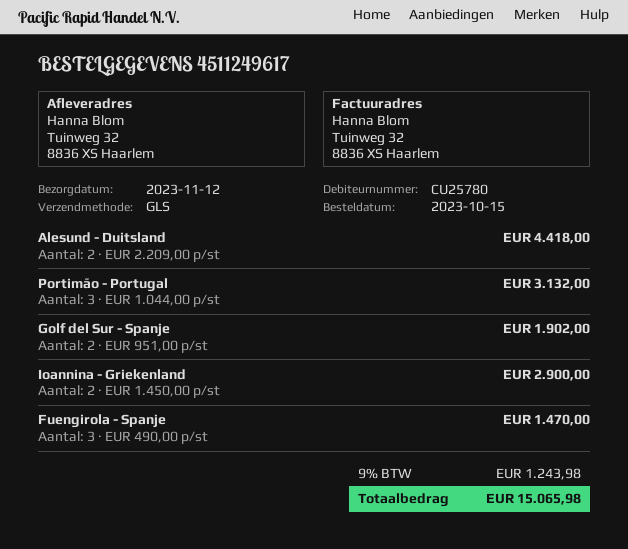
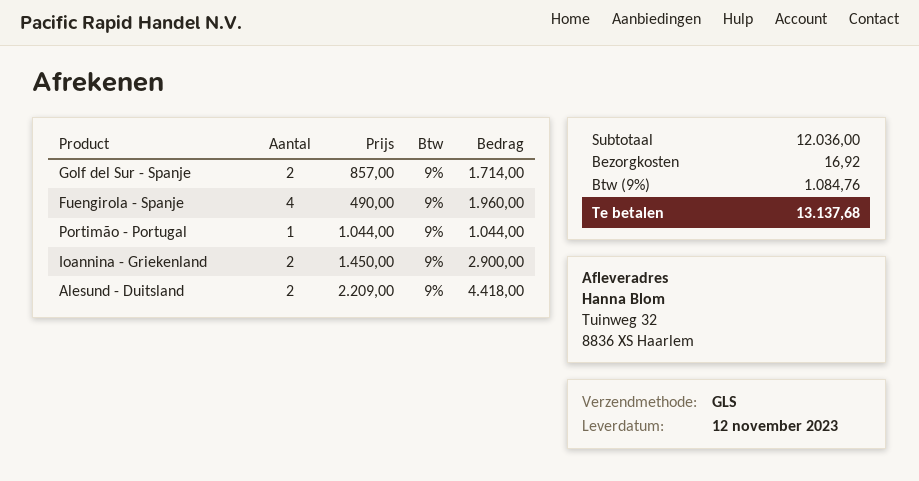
Portimão - Portugal: 3 x 1044.00 = 3132.00 -> 1 x 1044.00 = 1044.00
Golf del Sur - Spanje: 2 x 951.00 = 1902.00 -> 2 x 857.00 = 1714.00
Fuengirola - Spanje: 3 x 490.00 = 1470.00 -> 4 x 490.00 = 1960.00
shipping: none -> 16.92
tax: 9% = 1243.98 -> 9% = 1084.76
total: 15065.98 -> 13137.68

